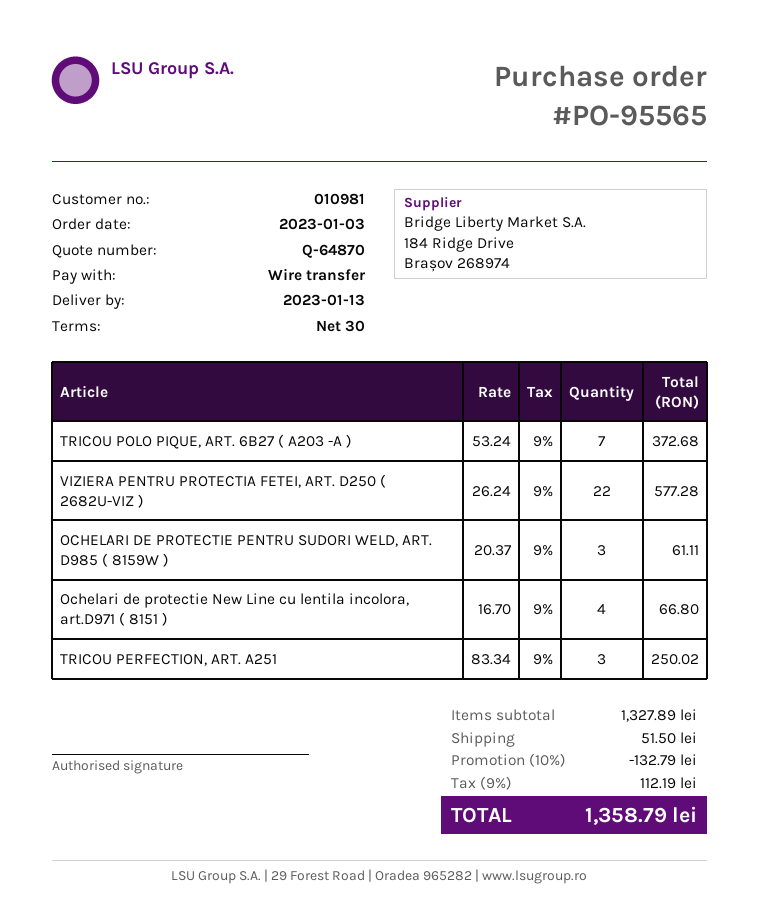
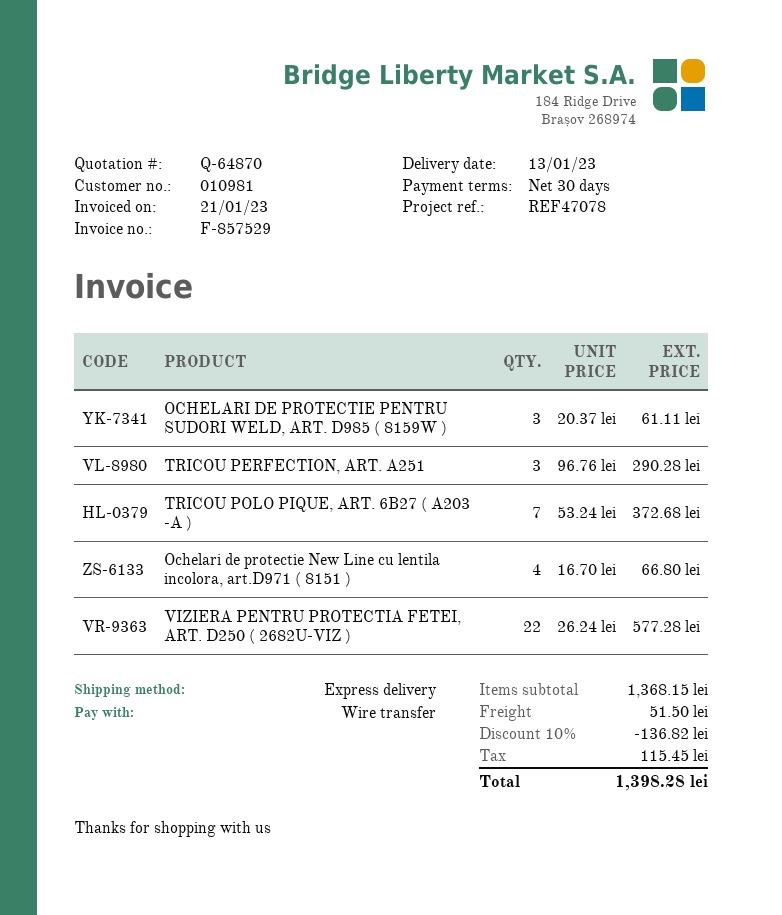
TRICOU PERFECTION, ART. A251: 3 x 83.34 = 250.02 -> 3 x 96.76 = 290.28
subtotal: 1327.89 -> 1368.15
discount: 10% = 132.79 -> 10% = 136.82
tax: 112.19 -> 115.45
total: 1358.79 -> 1398.28

